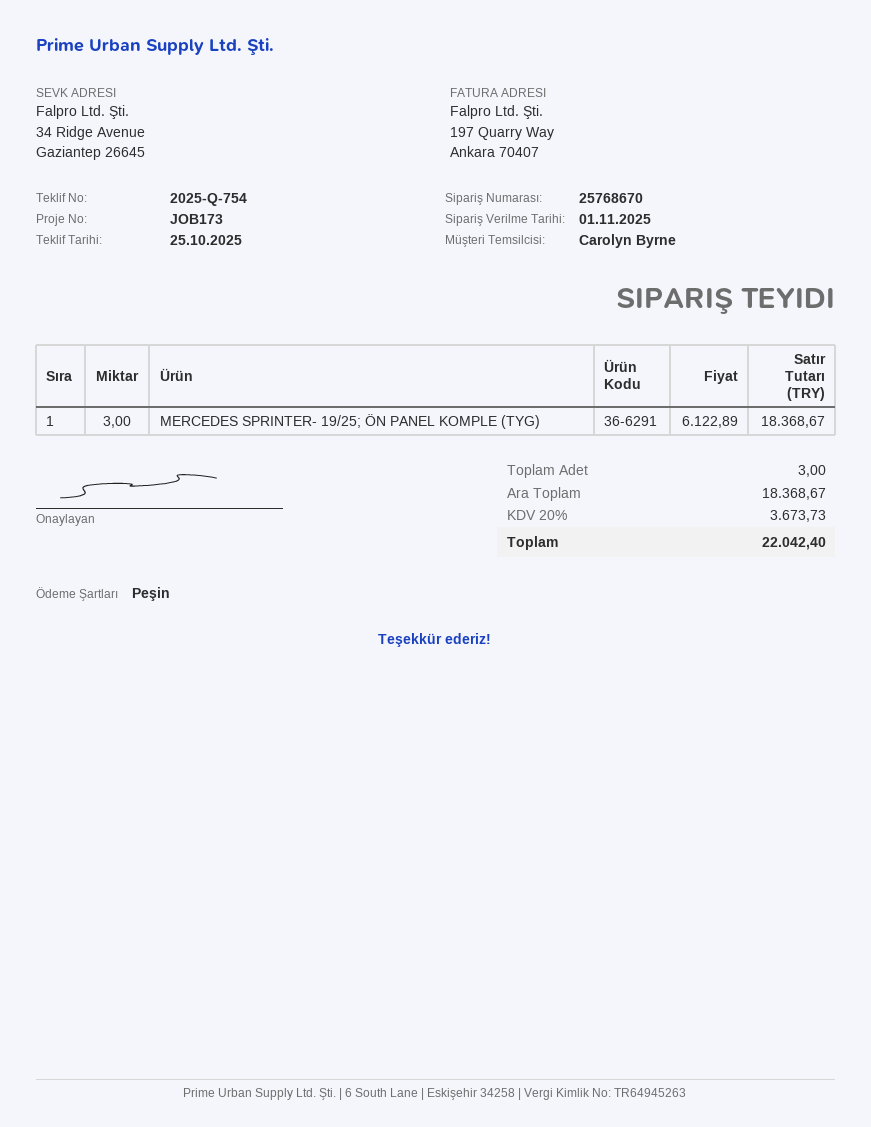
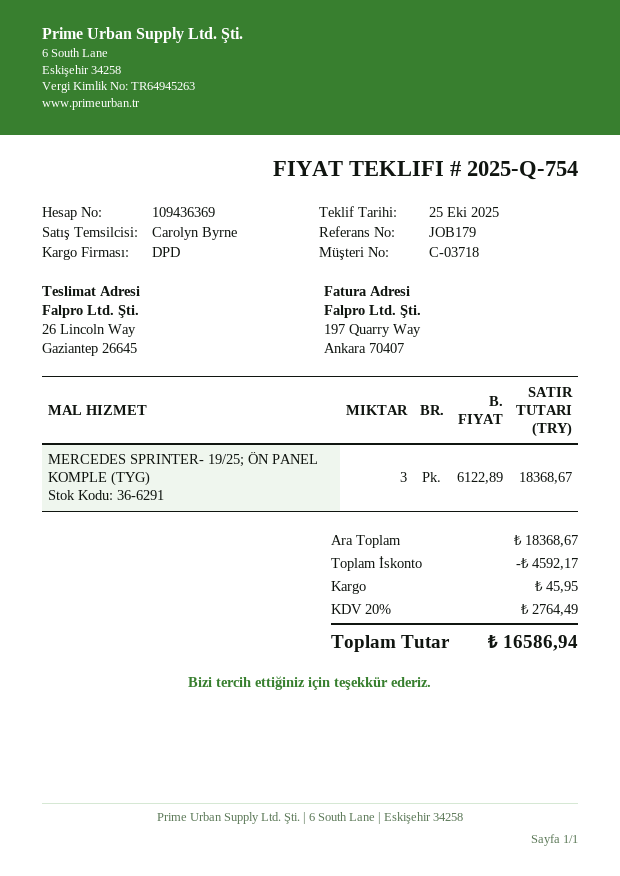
reference: JOB173 -> JOB179
ship to: 34 Ridge Avenue, Gaziantep 26645 -> 26 Lincoln Way, Gaziantep 26645
discount: none -> 4592.17
shipping: none -> 45.95
tax: 20% = 3673.73 -> 20% = 2764.49
total: 22042.40 -> 16586.94

